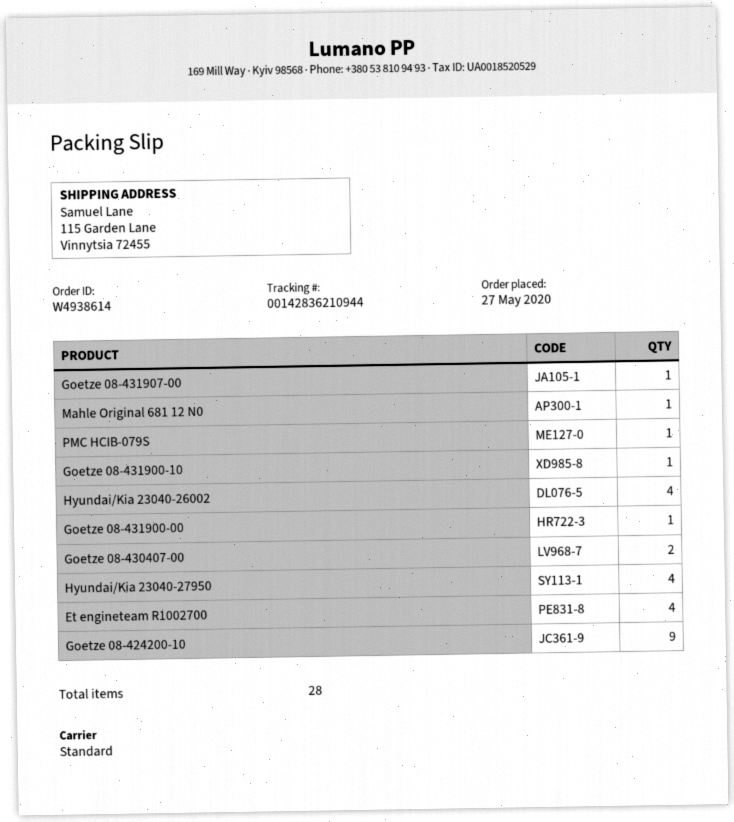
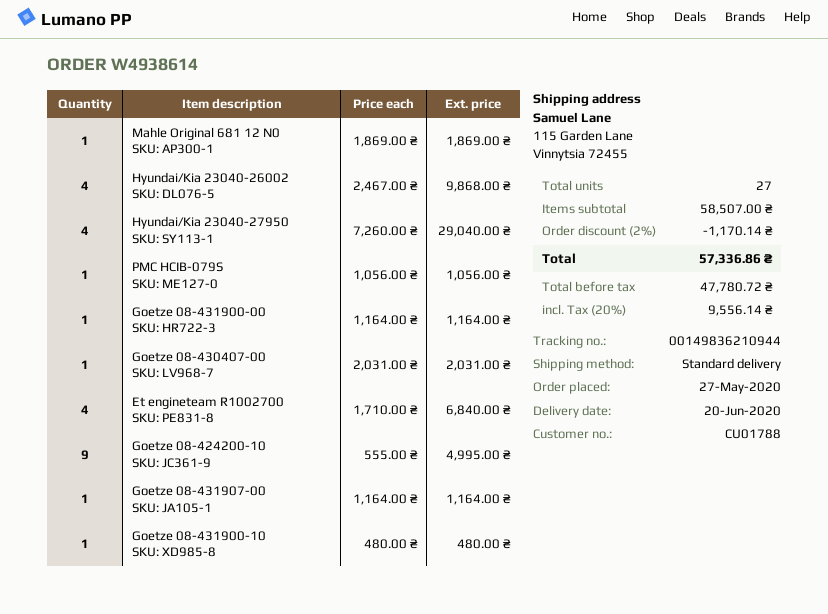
tracking number: 00142836210944 -> 00149836210944
Goetze 08-430407-00: 2 -> 1
total quantity: 28 -> 27

